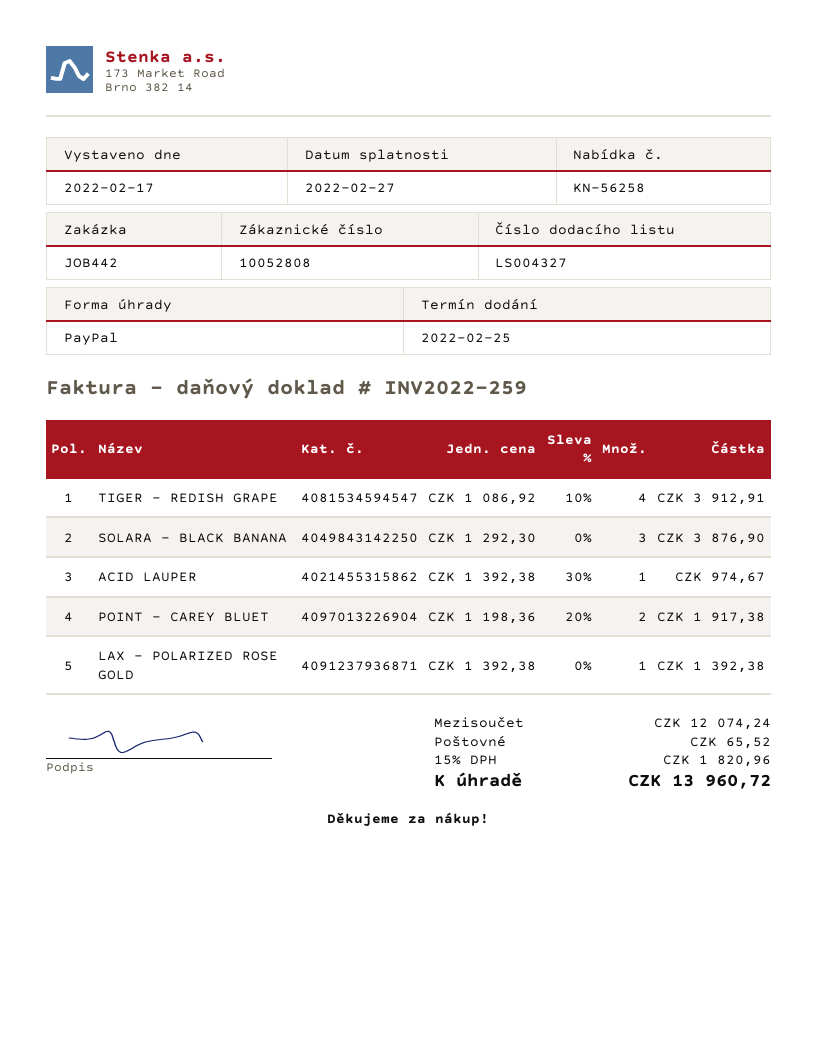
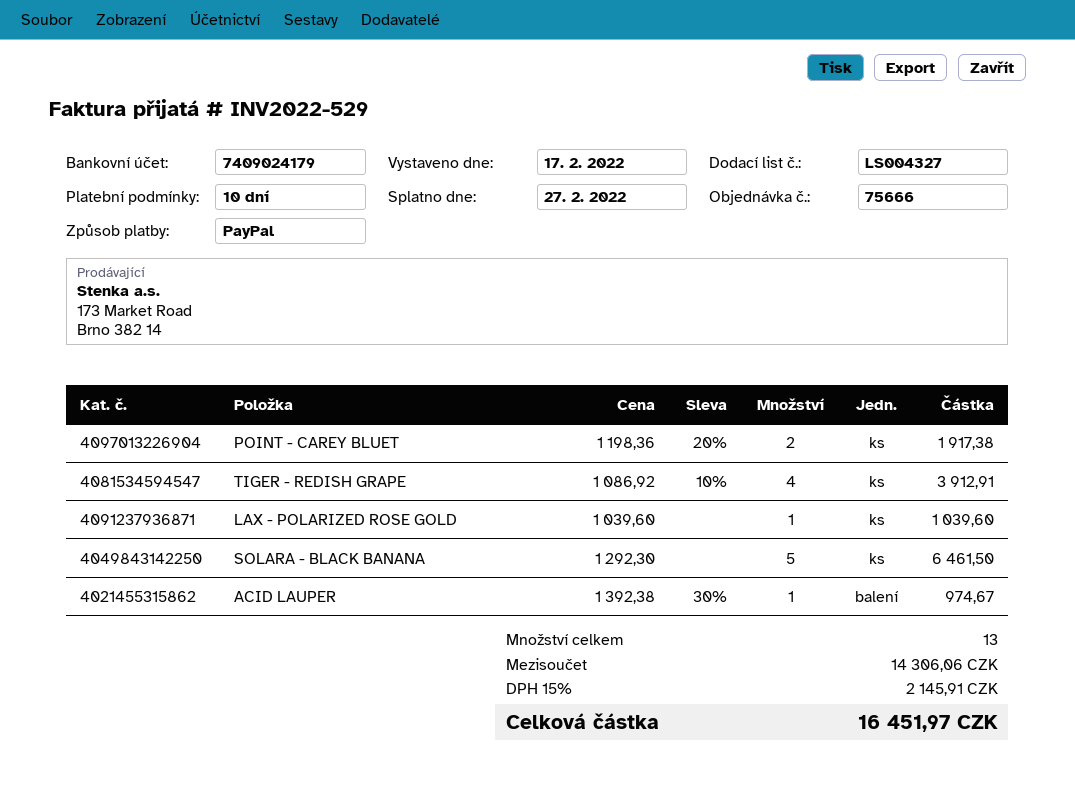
invoice number: INV2022-259 -> INV2022-529
SOLARA - BLACK BANANA: 3 x 1292.30 = 3876.90 -> 5 x 1292.30 = 6461.50
LAX - POLARIZED ROSE GOLD: 1 x 1392.38 = 1392.38 -> 1 x 1039.60 = 1039.60
subtotal: 12074.24 -> 14306.06
shipping: 65.52 -> none
tax: 15% = 1820.96 -> 15% = 2145.91
total: 13960.72 -> 16451.97

